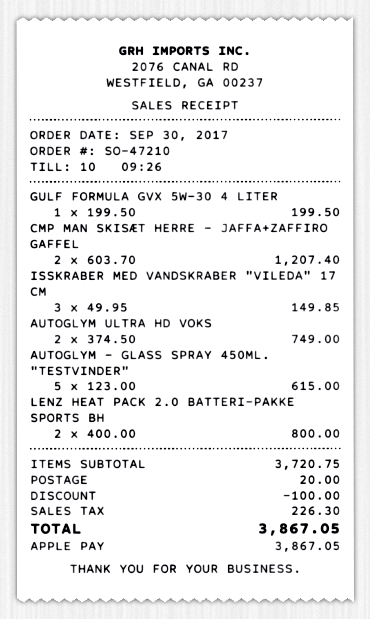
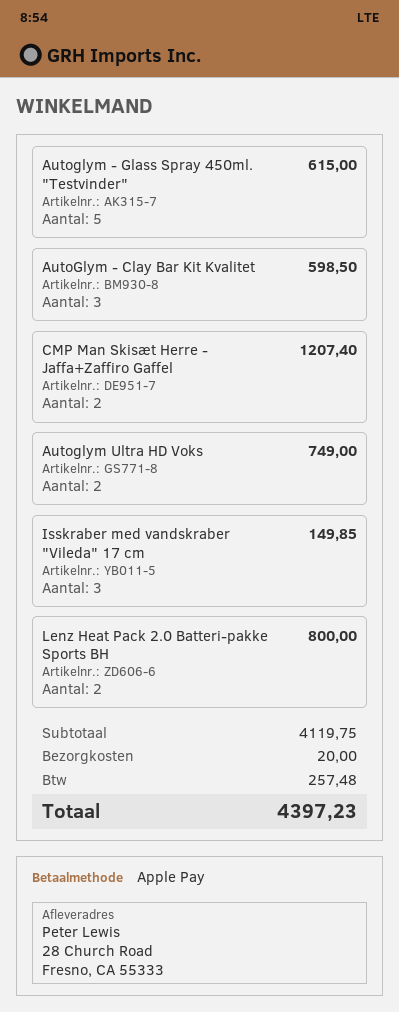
GULF FORMULA GVX 5W-30 4 LITER: 1 for 199.50 -> none
AutoGlym - Clay Bar Kit Kvalitet: none -> 3 for 598.50
subtotal: 3720.75 -> 4119.75
discount: 100.00 -> none
tax: 226.30 -> 257.48
total: 3867.05 -> 4397.23

